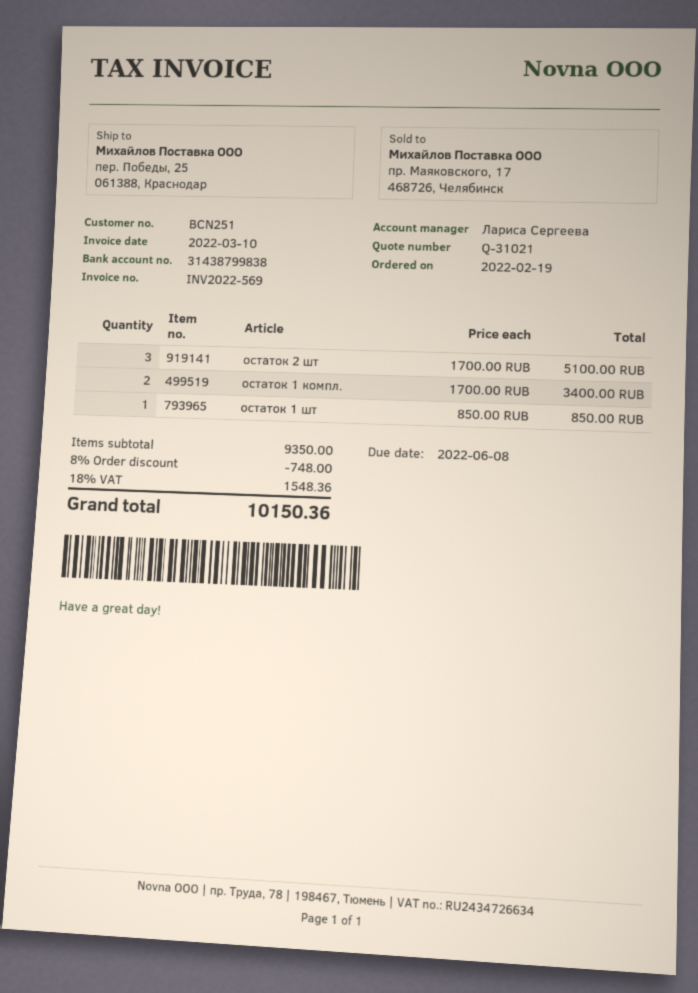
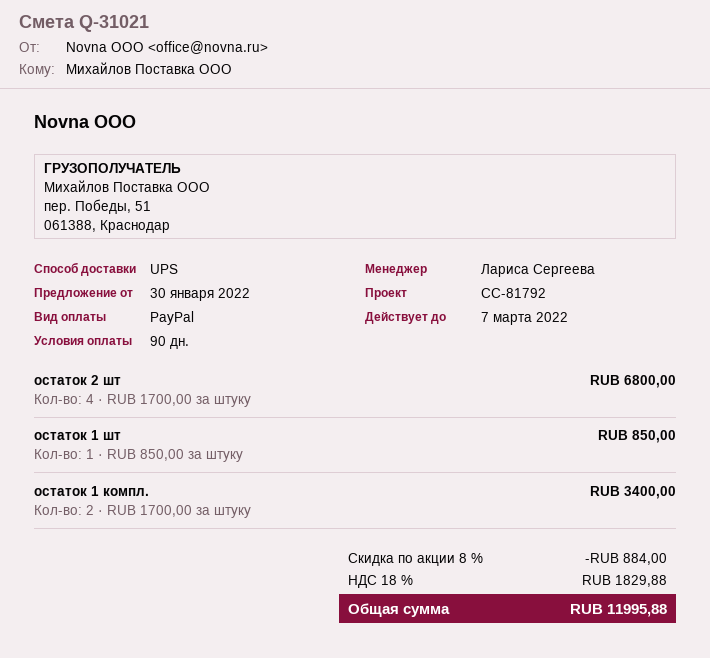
ship to: пер. Победы, 25, 061388, Краснодар -> пер. Победы, 51, 061388, Краснодар
остаток 2 шт: 3 x 1700.00 = 5100.00 -> 4 x 1700.00 = 6800.00
discount: 8% = 748.00 -> 8% = 884.00
tax: 18% = 1548.36 -> 18% = 1829.88
total: 10150.36 -> 11995.88

